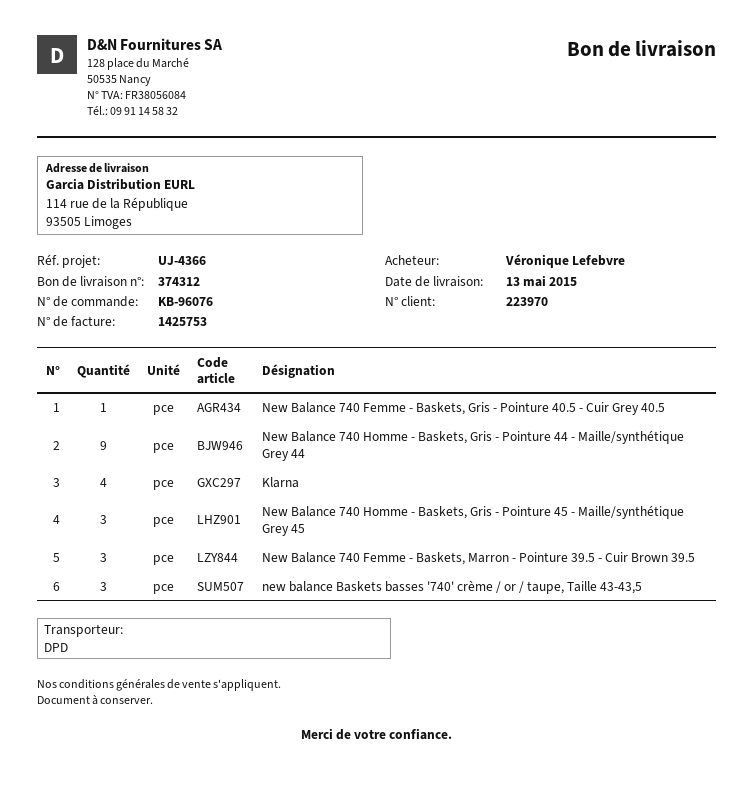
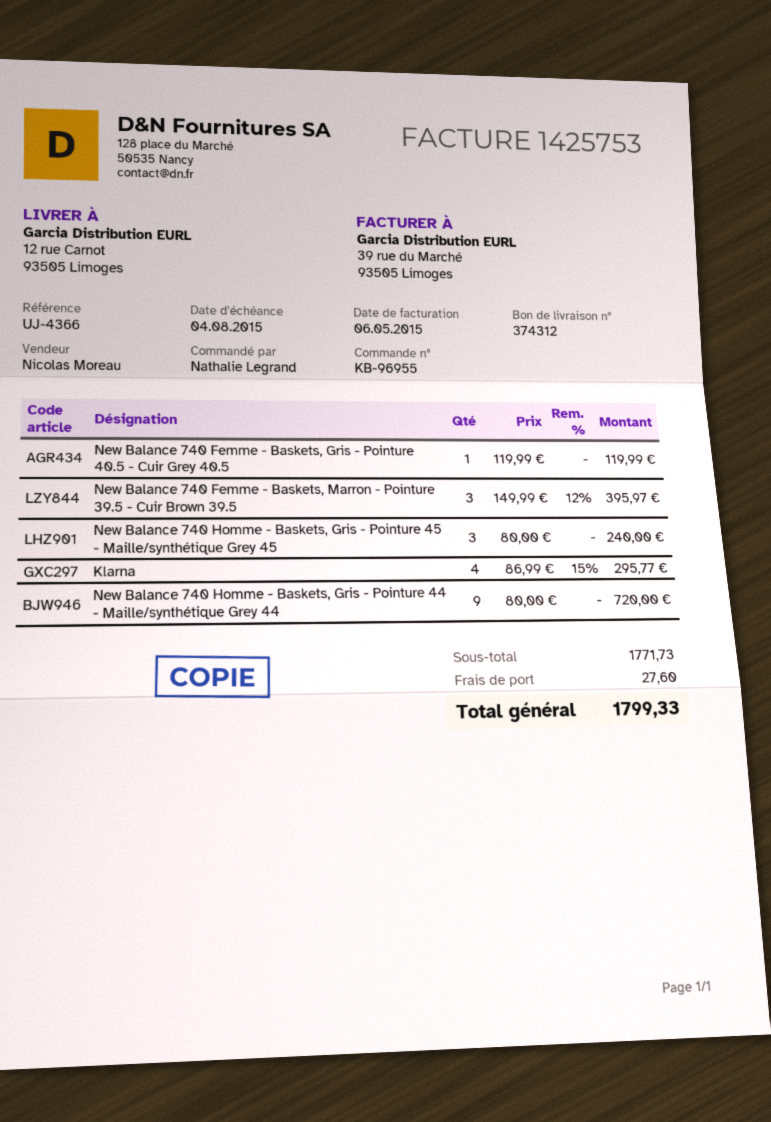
order number: KB-96076 -> KB-96955
ordered by: Véronique Lefebvre -> Nathalie Legrand
ship to: 114 rue de la République, 93505 Limoges -> 12 rue Carnot, 93505 Limoges
new balance Baskets basses '740' crème / or / taupe, Taille 43-43,5: 3 -> none

